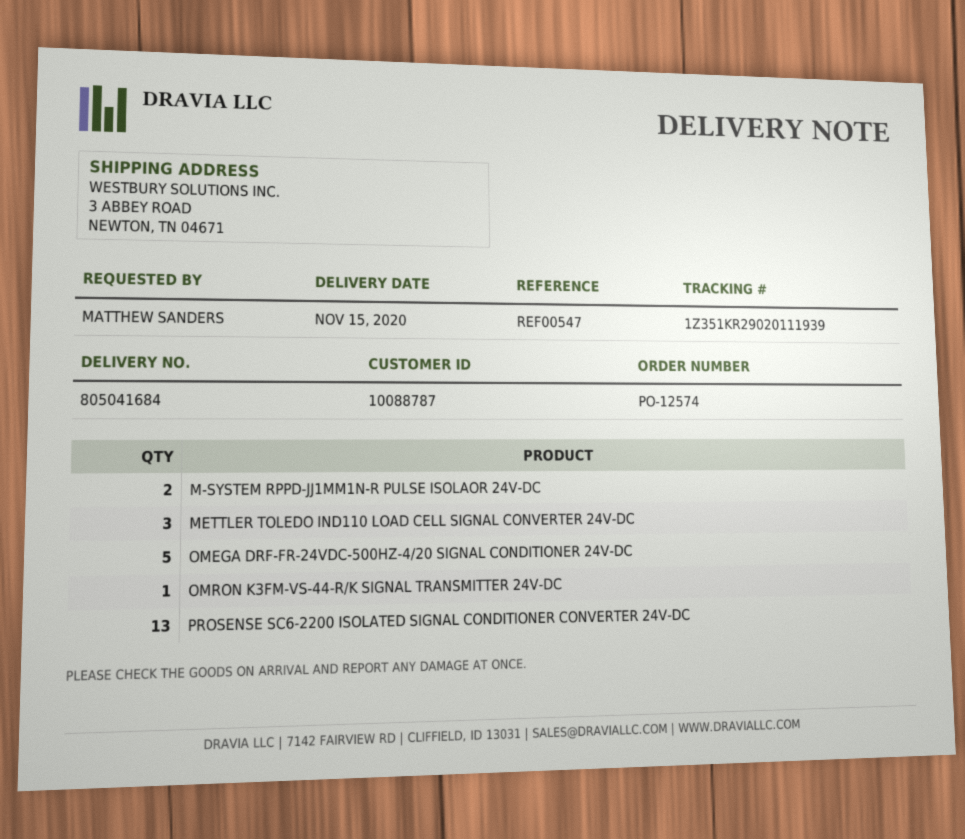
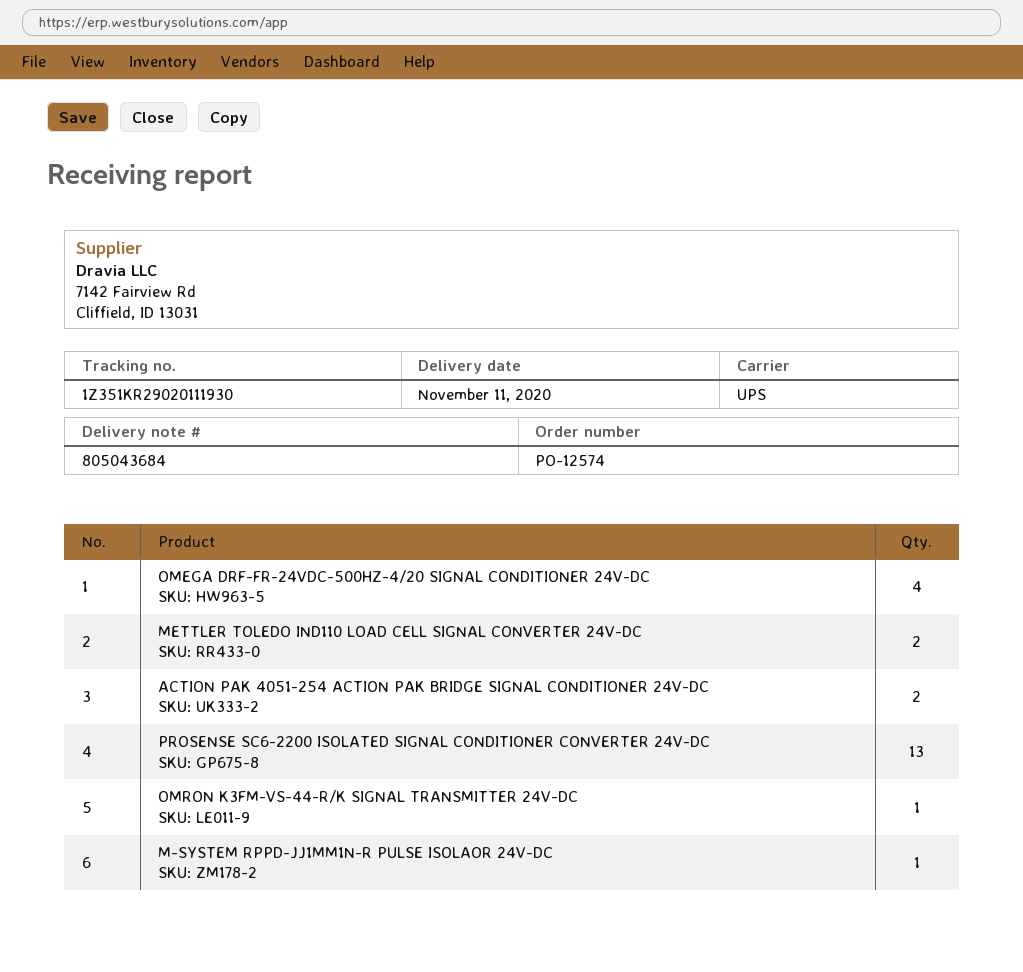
delivery note number: 805041684 -> 805043684
delivery date: 2020-11-15 -> 2020-11-11
tracking number: 1Z351KR29020111939 -> 1Z351KR29020111930
M-SYSTEM RPPD-JJ1MM1N-R PULSE ISOLAOR 24V-DC: 2 -> 1
METTLER TOLEDO IND110 LOAD CELL SIGNAL CONVERTER 24V-DC: 3 -> 2
OMEGA DRF-FR-24VDC-500HZ-4/20 SIGNAL CONDITIONER 24V-DC: 5 -> 4
ACTION PAK 4051-254 ACTION PAK BRIDGE SIGNAL CONDITIONER 24V-DC: none -> 2

